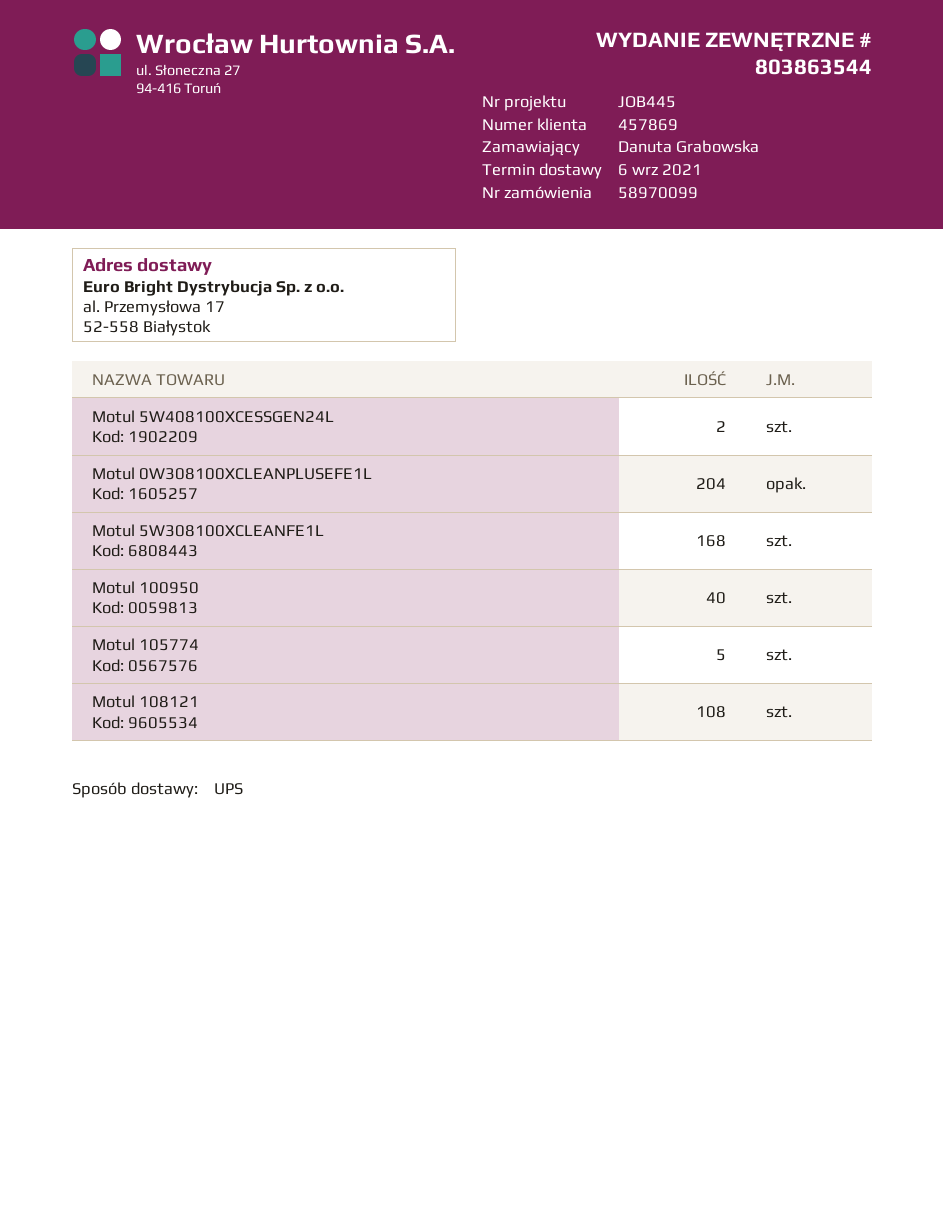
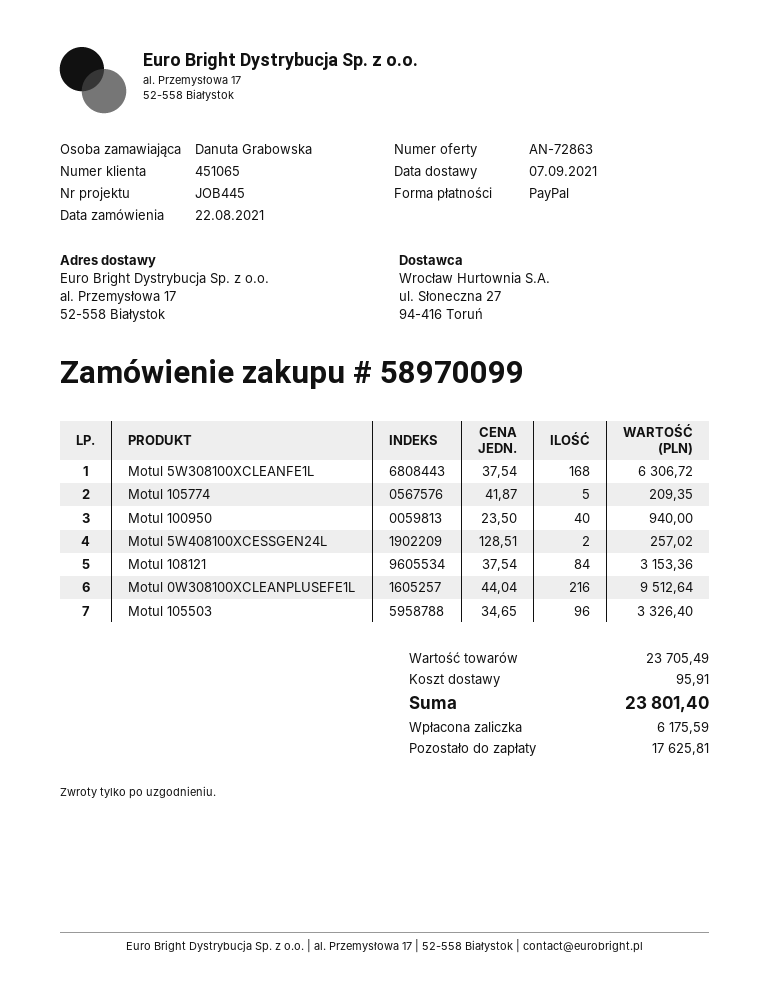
delivery date: 2021-09-06 -> 2021-09-07
customer number: 457869 -> 451065
Motul 0W308100XCLEANPLUSEFE1L: 204 -> 216
Motul 108121: 108 -> 84
Motul 105503: none -> 96

